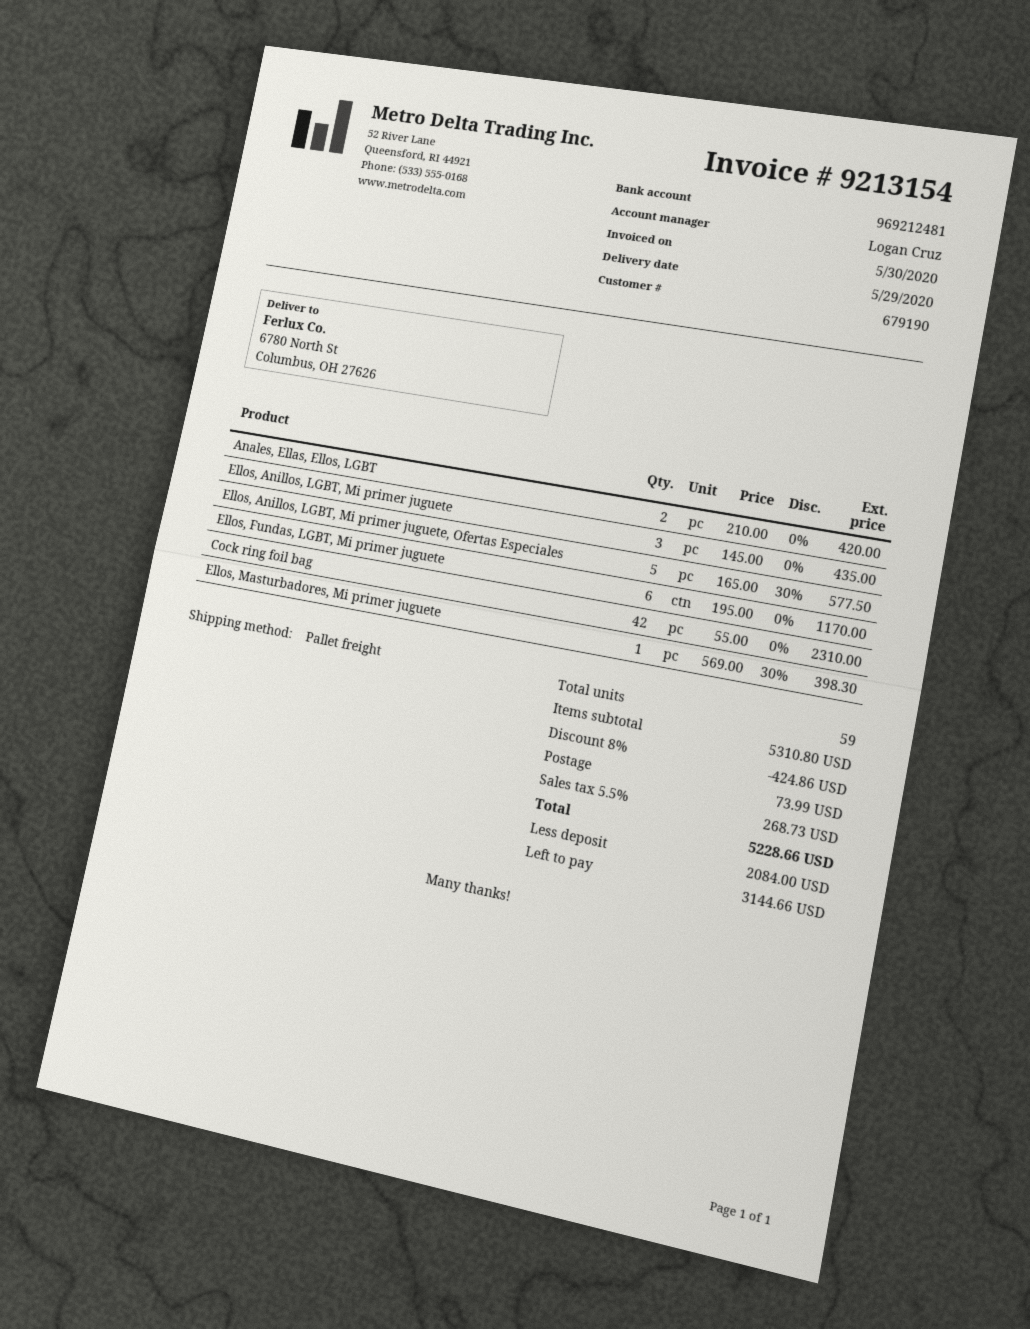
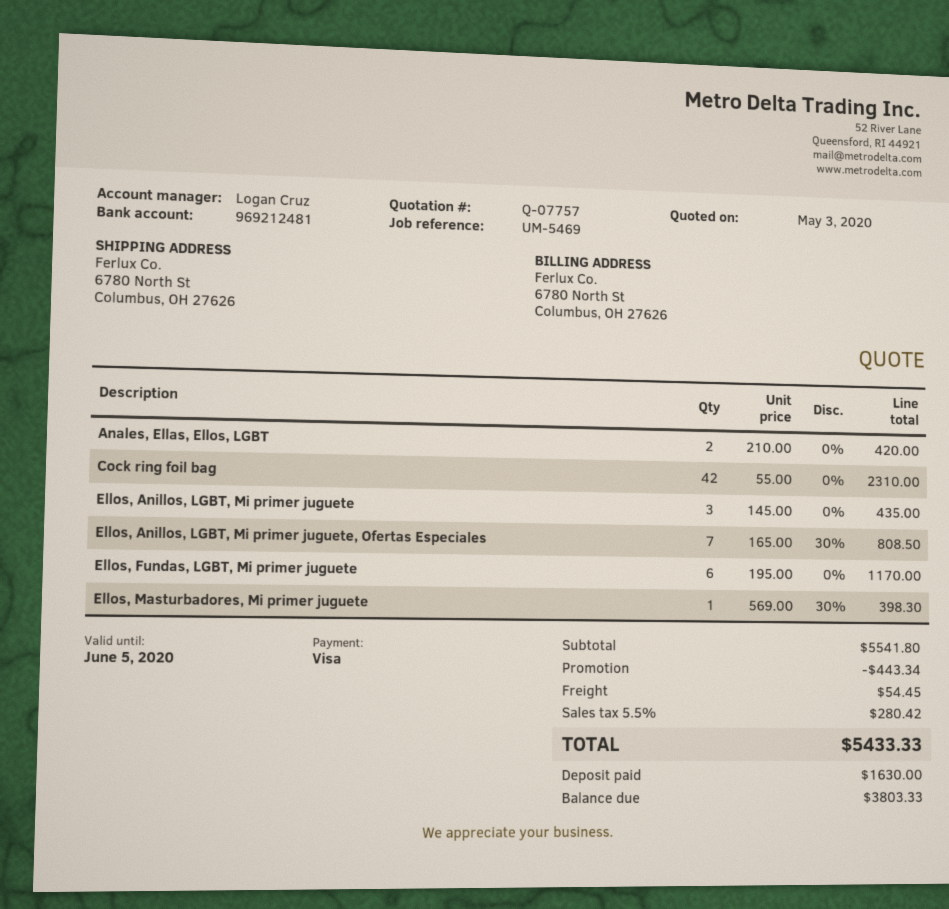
Ellos, Anillos, LGBT, Mi primer juguete, Ofertas Especiales: 5 x 165.00 - 30% = 577.50 -> 7 x 165.00 - 30% = 808.50
subtotal: 5310.80 -> 5541.80
discount: 424.86 -> 443.34
shipping: 73.99 -> 54.45
tax: 5.5% = 268.73 -> 5.5% = 280.42
total: 5228.66 -> 5433.33
deposit: 2084.00 -> 1630.00
balance: 3144.66 -> 3803.33

